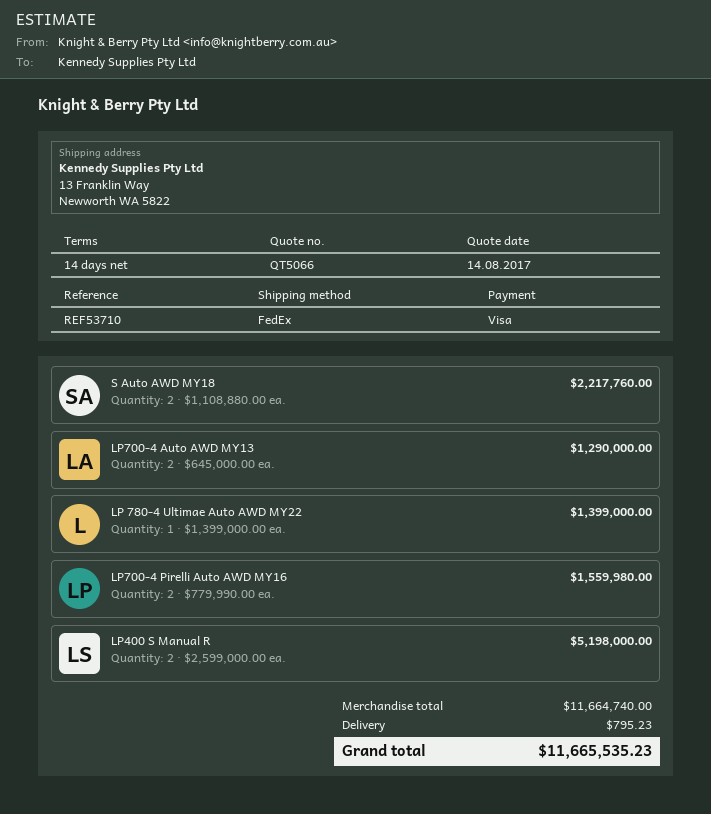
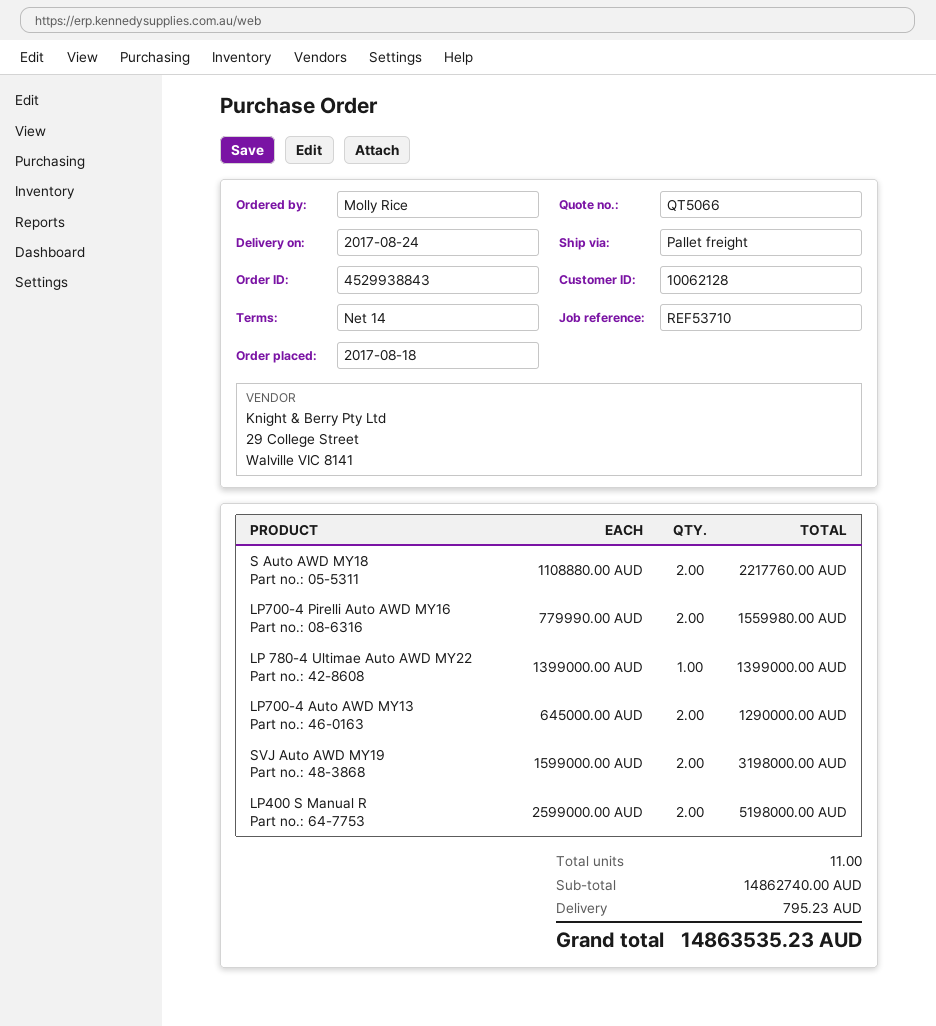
shipping method: FedEx -> pallet freight
SVJ Auto AWD MY19: none -> 2 x 1599000.00 = 3198000.00
subtotal: 11664740.00 -> 14862740.00
total: 11665535.23 -> 14863535.23

